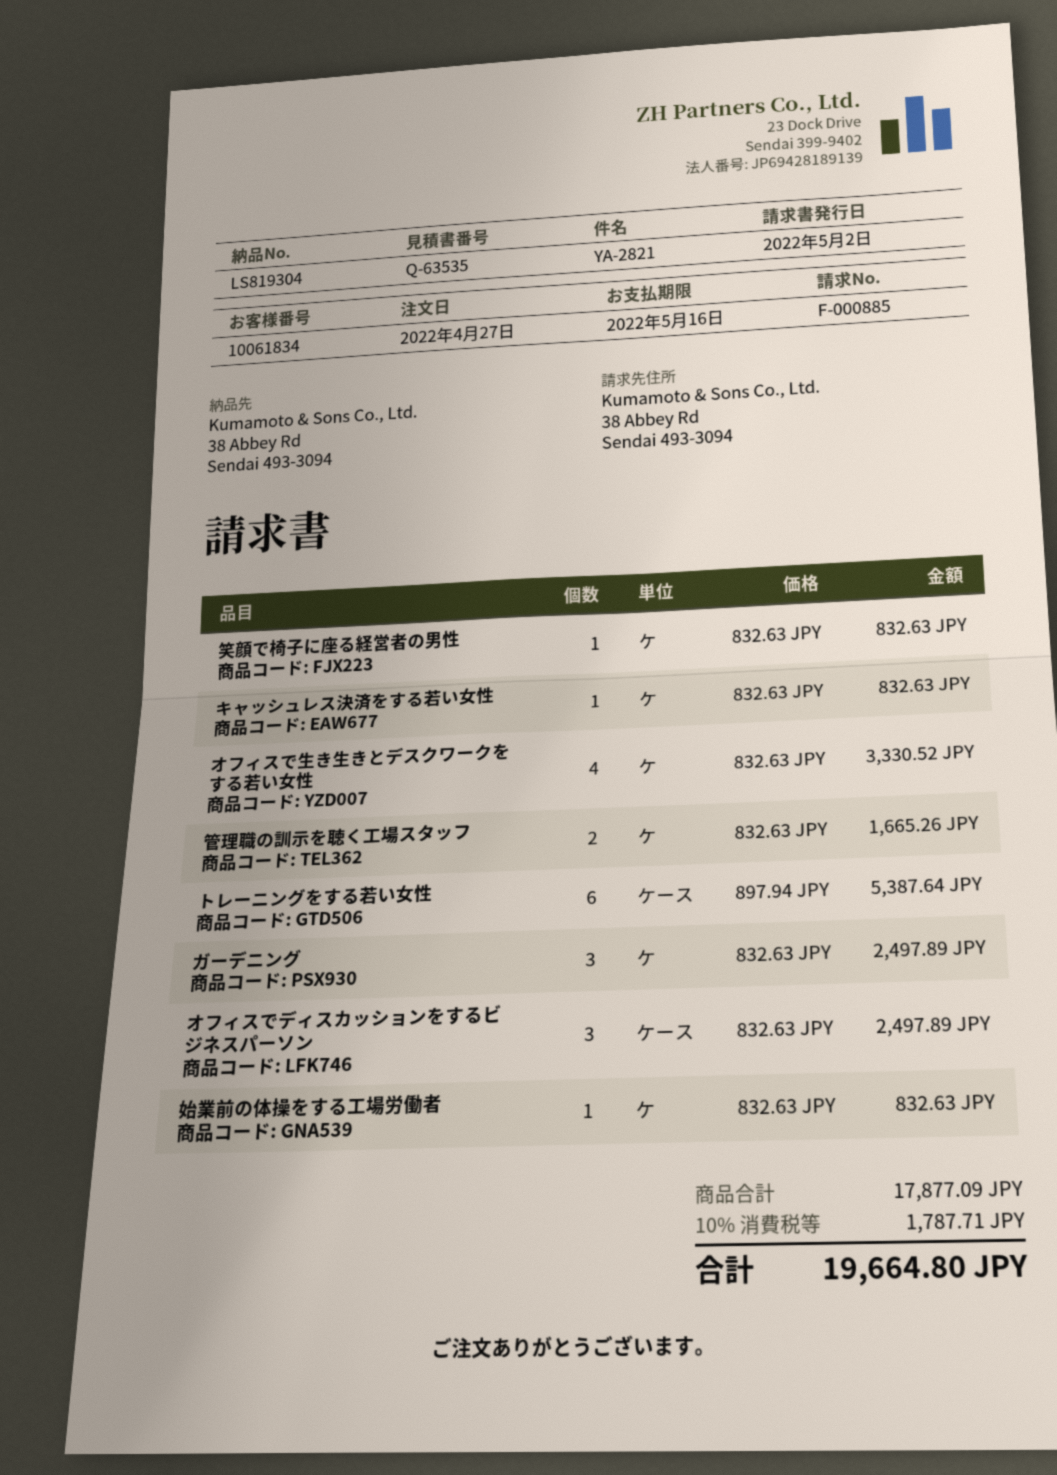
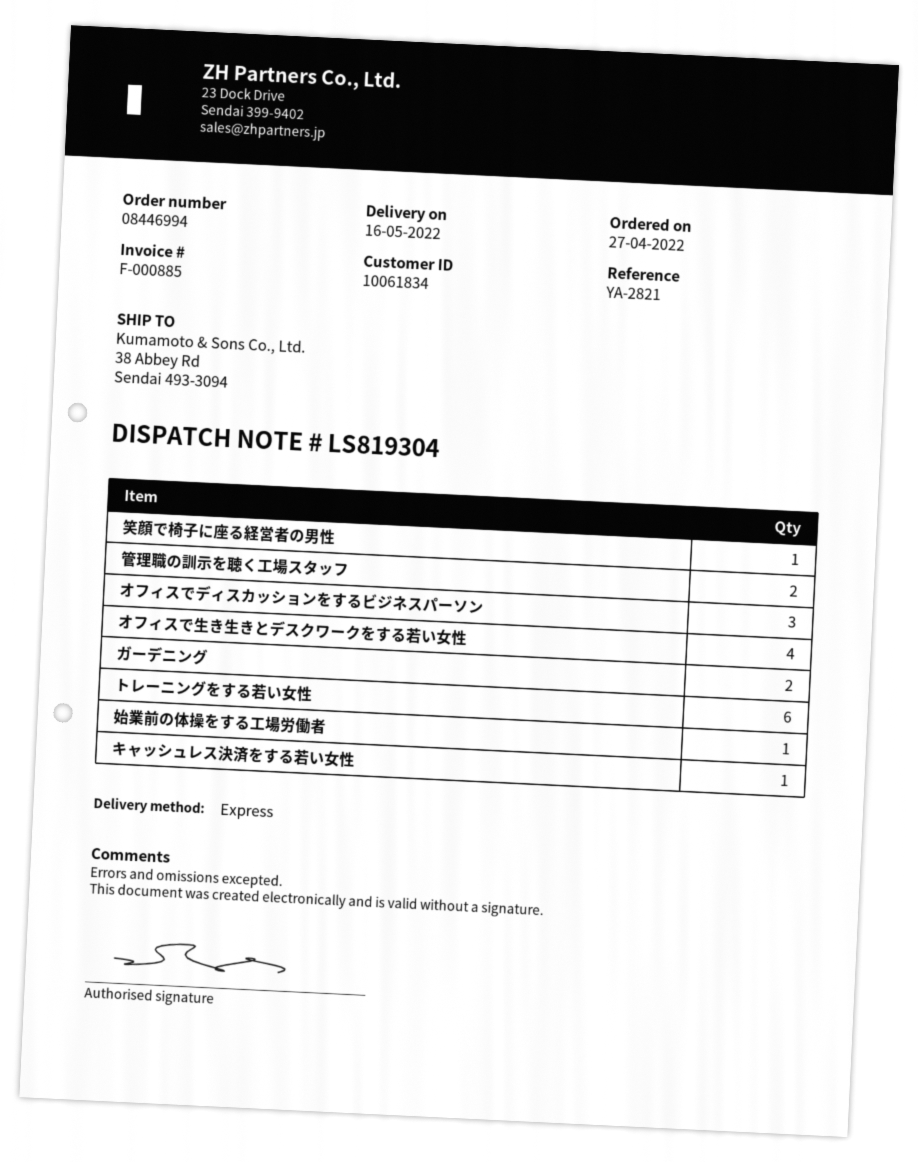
ガーデニング: 3 -> 2

